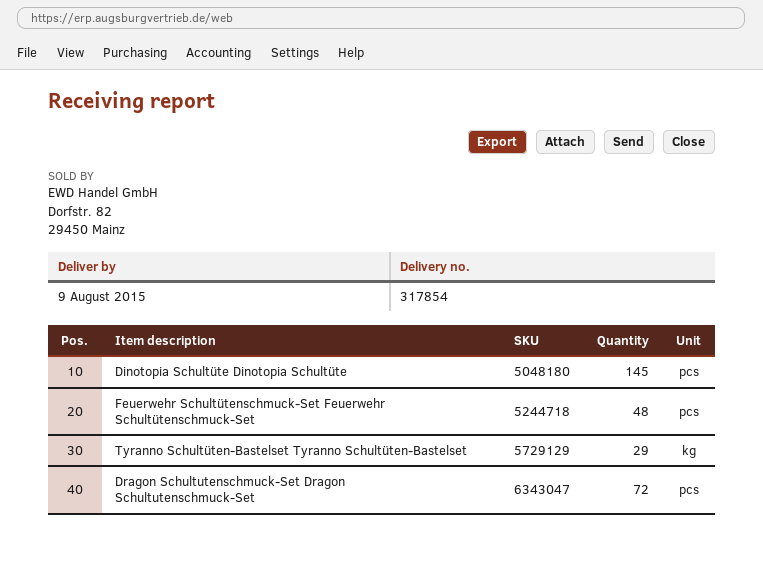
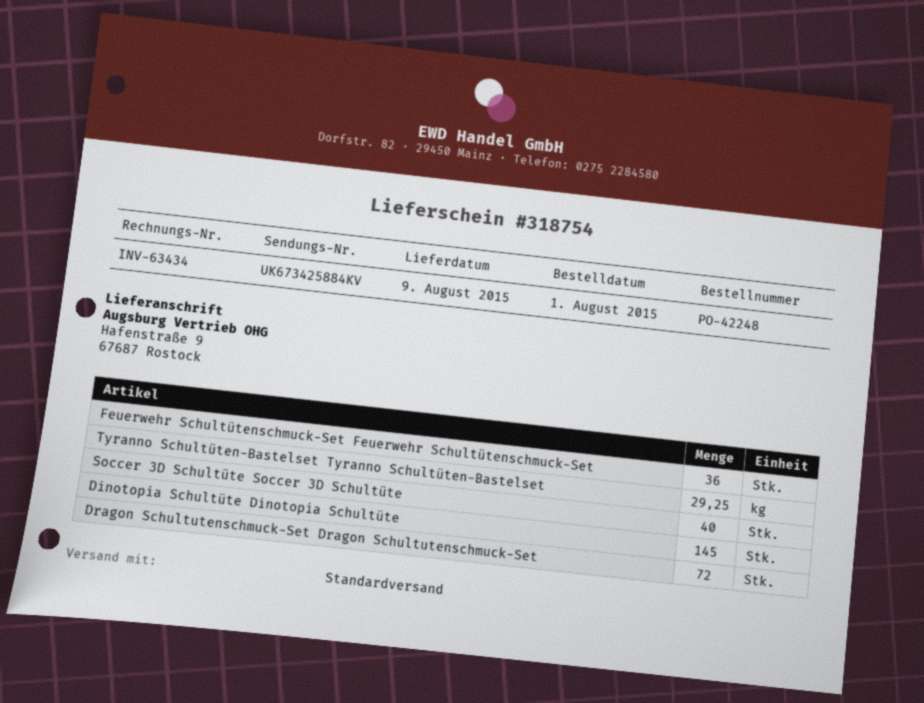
delivery note number: 317854 -> 318754
Feuerwehr Schultütenschmuck-Set Feuerwehr Schultütenschmuck-Set: 48 -> 36
Tyranno Schultüten-Bastelset Tyranno Schultüten-Bastelset: 29 -> 29.25
Soccer 3D Schultüte Soccer 3D Schultüte: none -> 40

